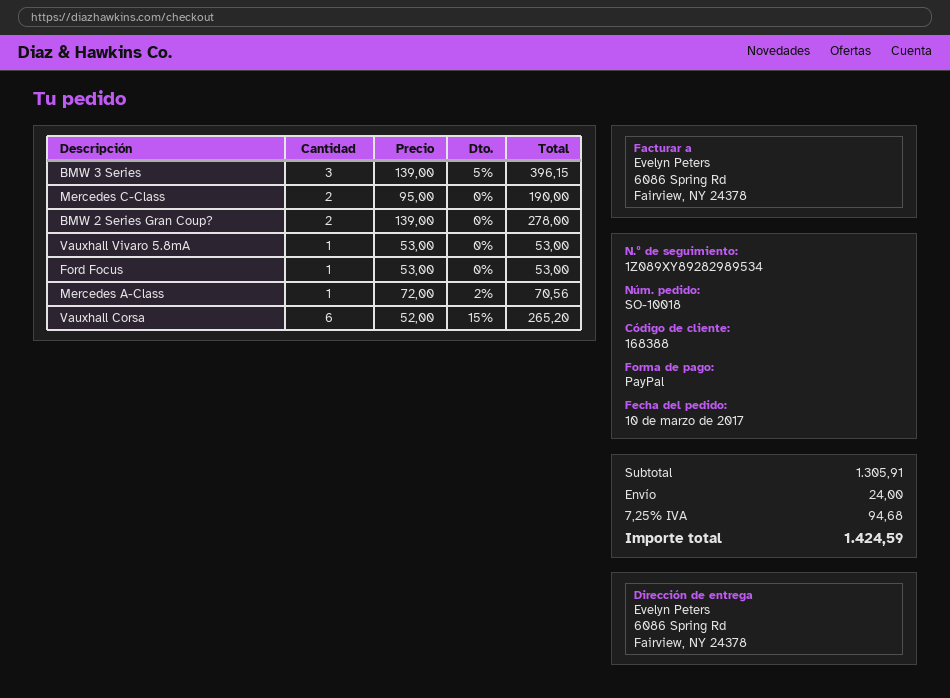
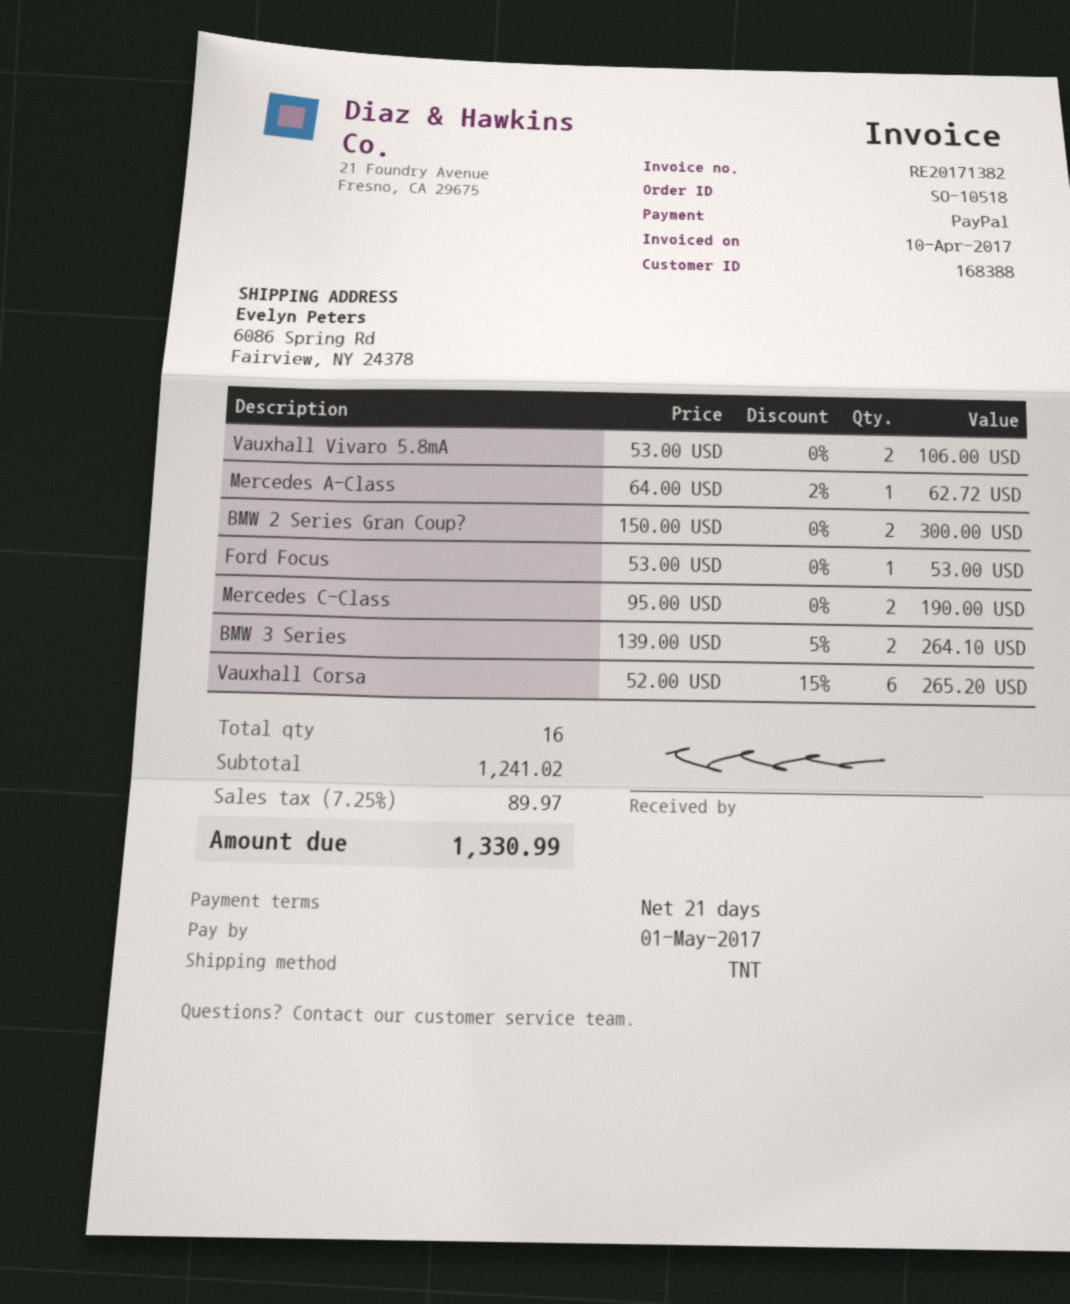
order number: SO-10018 -> SO-10518
BMW 3 Series: 3 x 139.00 - 5% = 396.15 -> 2 x 139.00 - 5% = 264.10
BMW 2 Series Gran Coup?: 2 x 139.00 = 278.00 -> 2 x 150.00 = 300.00
Vauxhall Vivaro 5.8mA: 1 x 53.00 = 53.00 -> 2 x 53.00 = 106.00
Mercedes A-Class: 1 x 72.00 - 2% = 70.56 -> 1 x 64.00 - 2% = 62.72
subtotal: 1305.91 -> 1241.02
shipping: 24.00 -> none
tax: 7.25% = 94.68 -> 7.25% = 89.97
total: 1424.59 -> 1330.99

